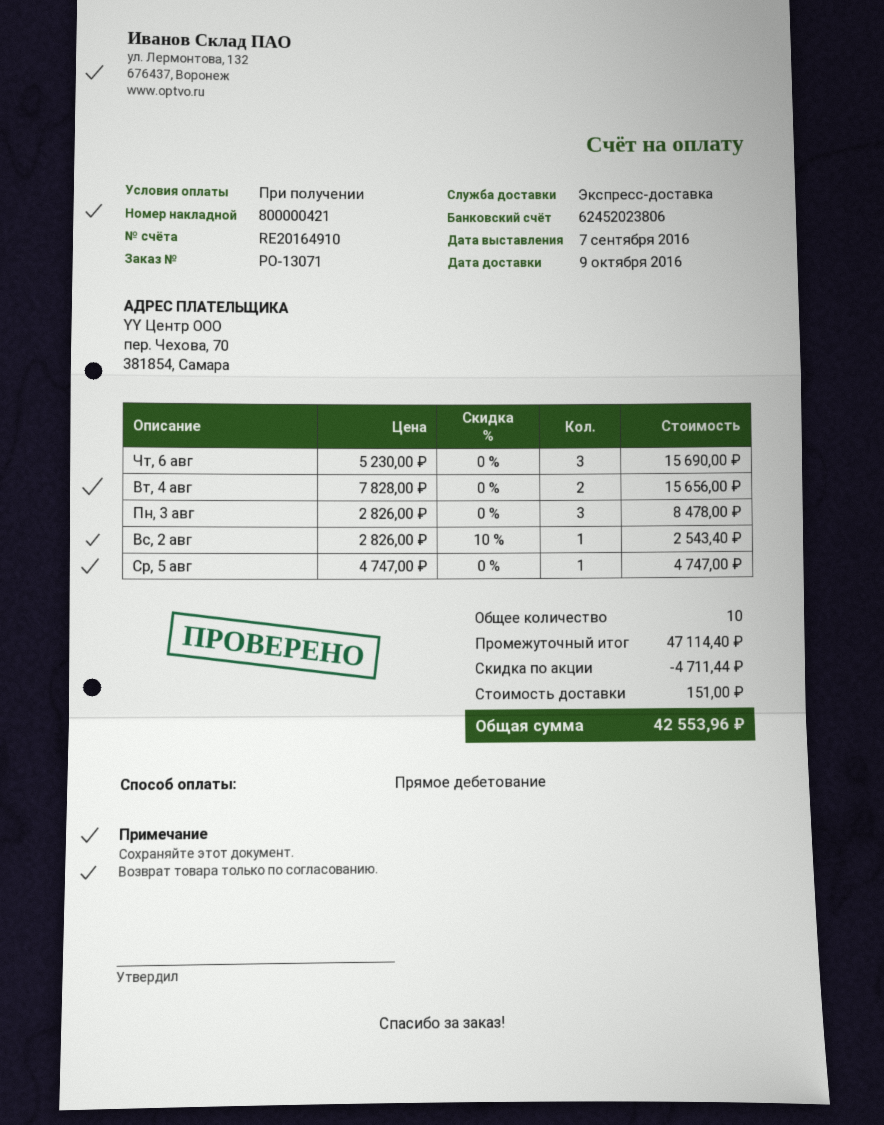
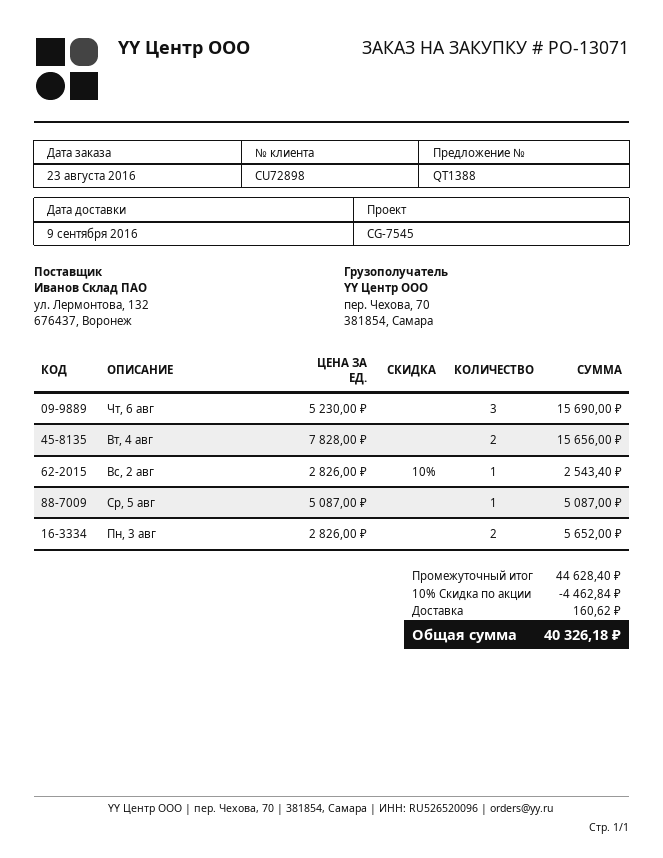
delivery date: 2016-10-09 -> 2016-09-09
Пн, 3 авг: 3 x 2826.00 = 8478.00 -> 2 x 2826.00 = 5652.00
Ср, 5 авг: 1 x 4747.00 = 4747.00 -> 1 x 5087.00 = 5087.00
subtotal: 47114.40 -> 44628.40
discount: 4711.44 -> 4462.84
shipping: 151.00 -> 160.62
total: 42553.96 -> 40326.18

